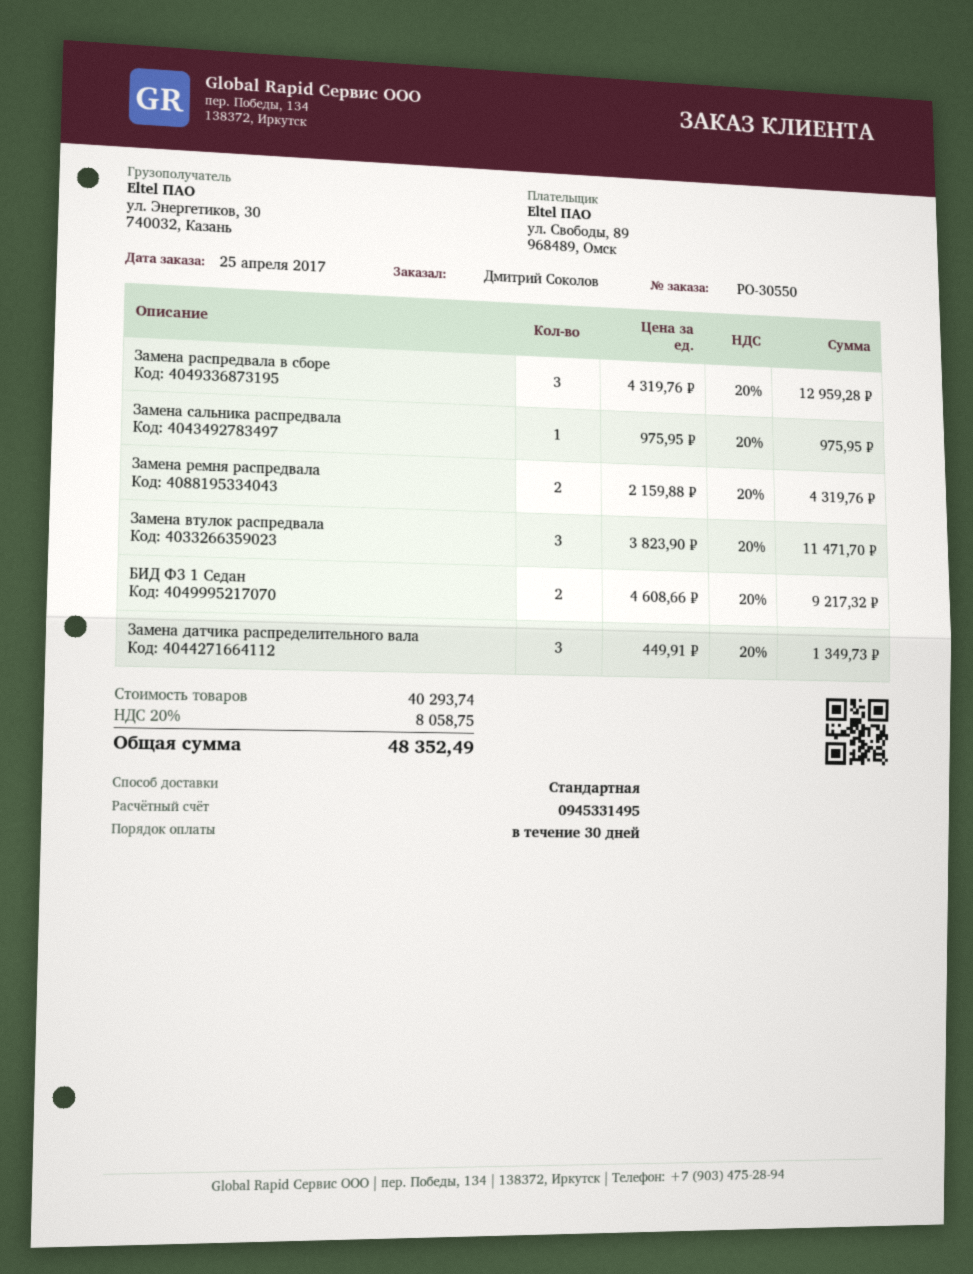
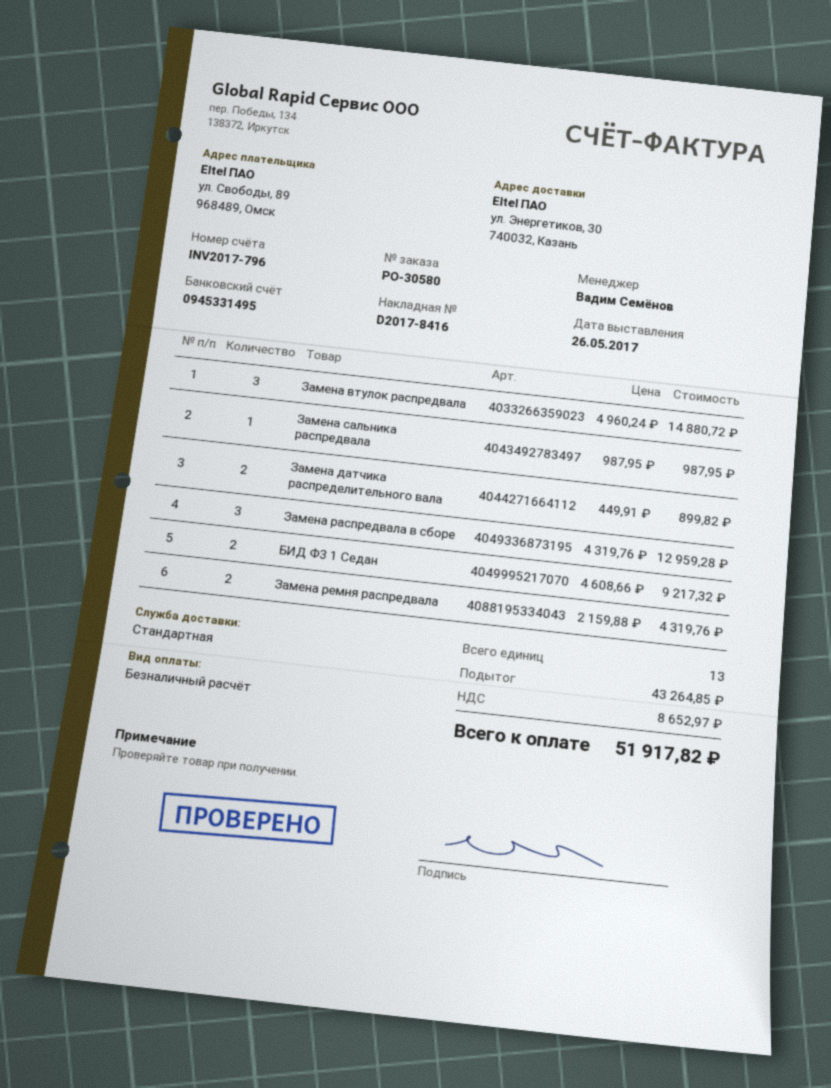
order number: PO-30550 -> PO-30580
Замена сальника распредвала: 1 x 975.95 = 975.95 -> 1 x 987.95 = 987.95
Замена втулок распредвала: 3 x 3823.90 = 11471.70 -> 3 x 4960.24 = 14880.72
Замена датчика распределительного вала: 3 x 449.91 = 1349.73 -> 2 x 449.91 = 899.82
subtotal: 40293.74 -> 43264.85
tax: 8058.75 -> 8652.97
total: 48352.49 -> 51917.82

